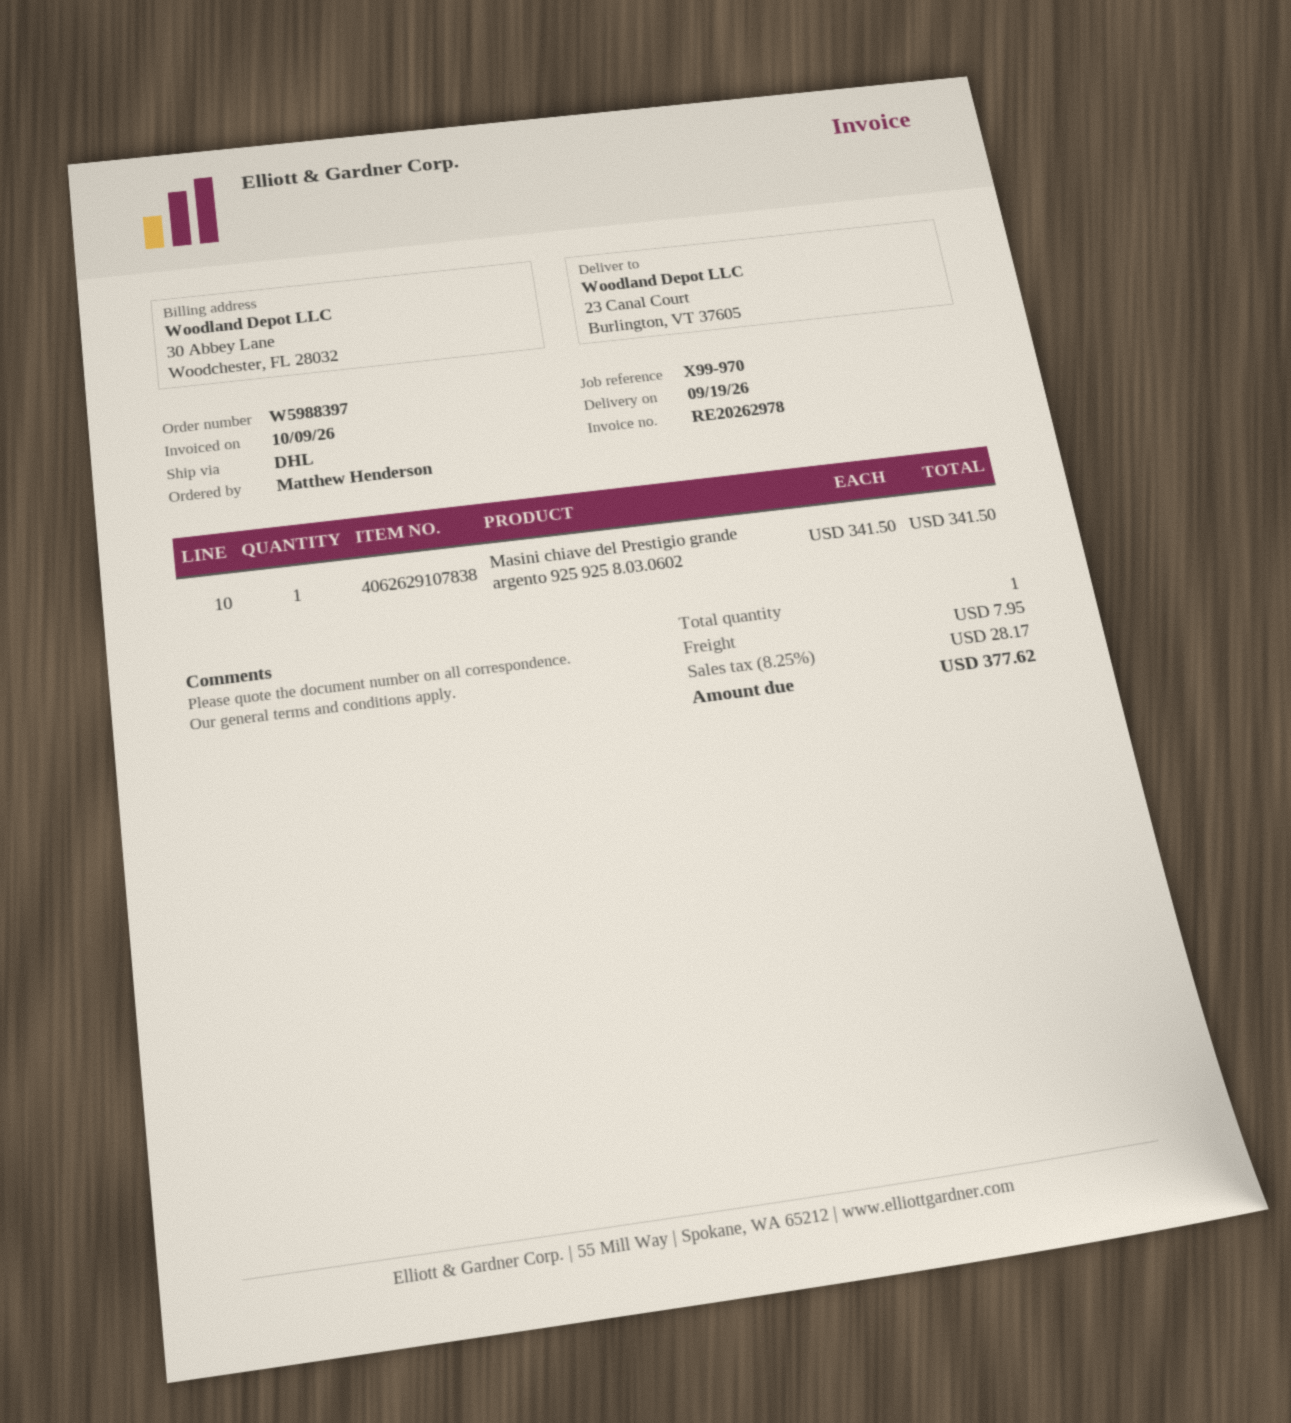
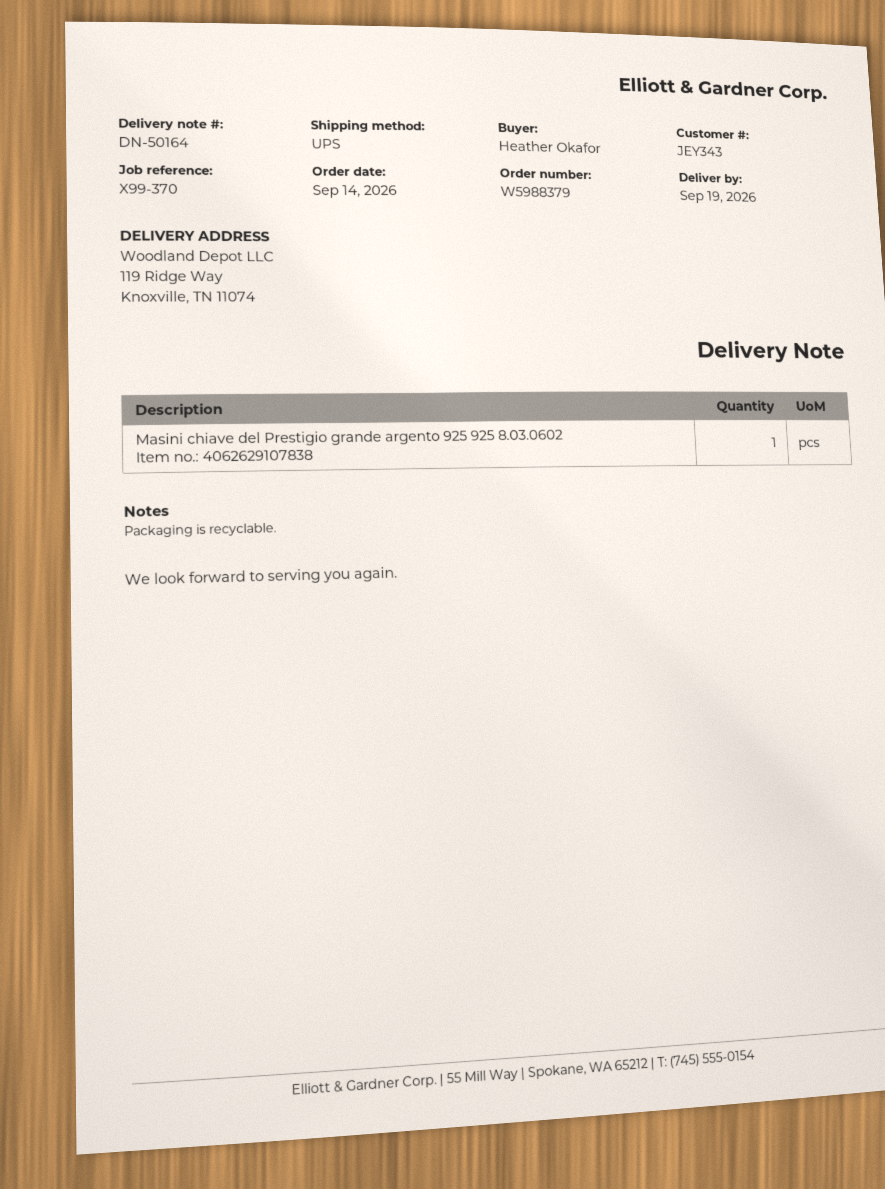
order number: W5988397 -> W5988379
reference: X99-970 -> X99-370
ordered by: Matthew Henderson -> Heather Okafor
shipping method: DHL -> UPS
ship to: 23 Canal Court, Burlington, VT 37605 -> 119 Ridge Way, Knoxville, TN 11074

